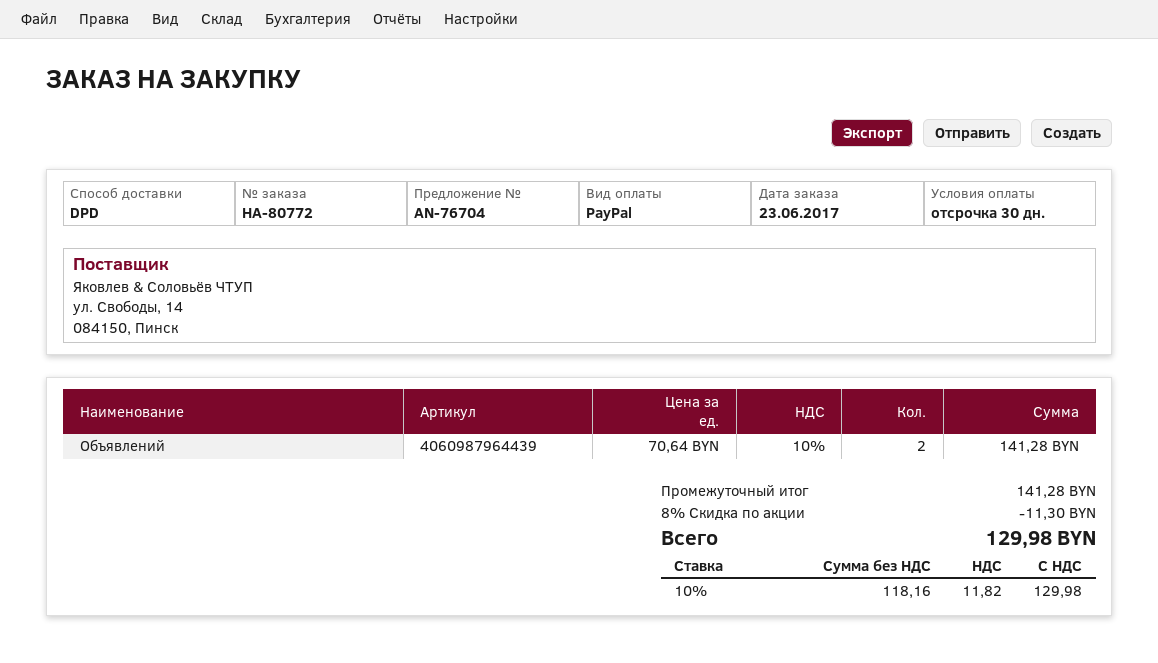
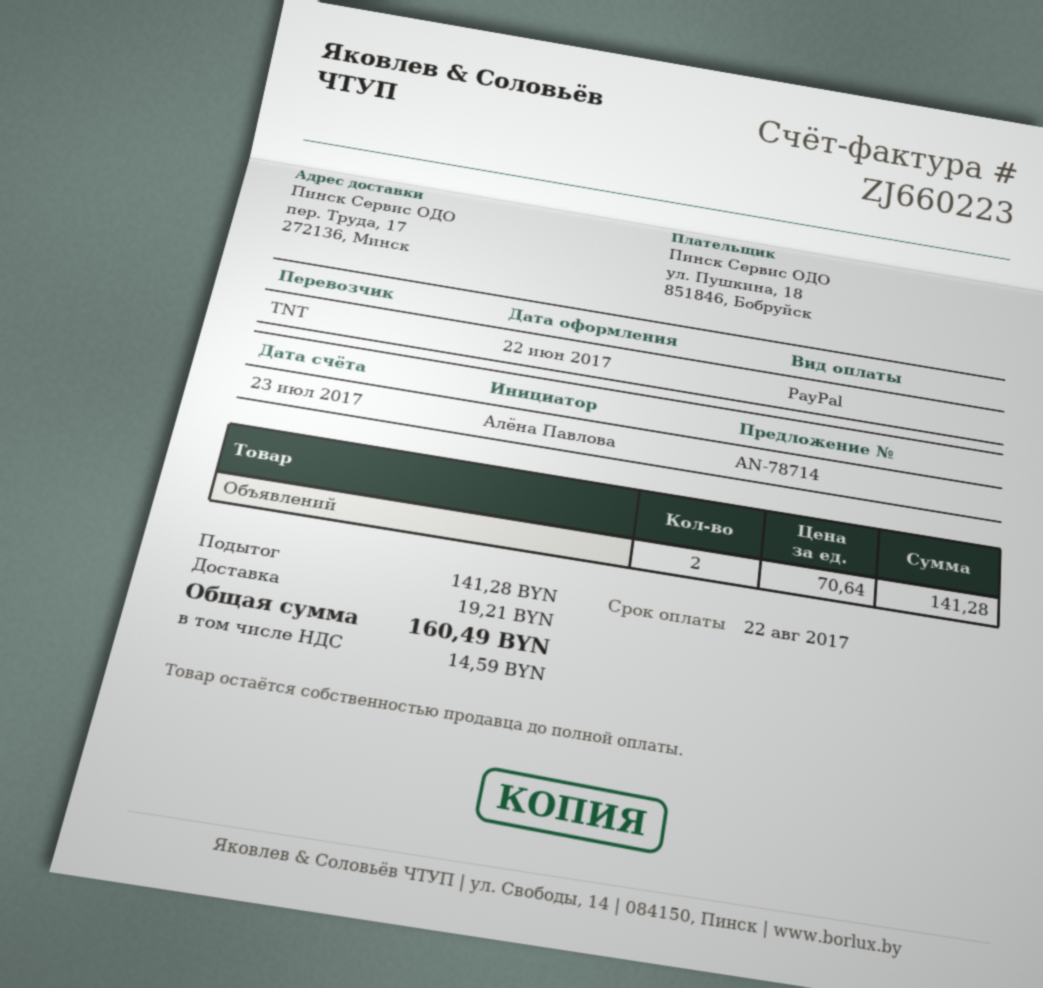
quote number: AN-76704 -> AN-78714
order date: 2017-06-23 -> 2017-06-22
shipping method: DPD -> TNT
discount: 8% = 11.30 -> none
shipping: none -> 19.21
tax: 11.82 -> 14.59
total: 129.98 -> 160.49

